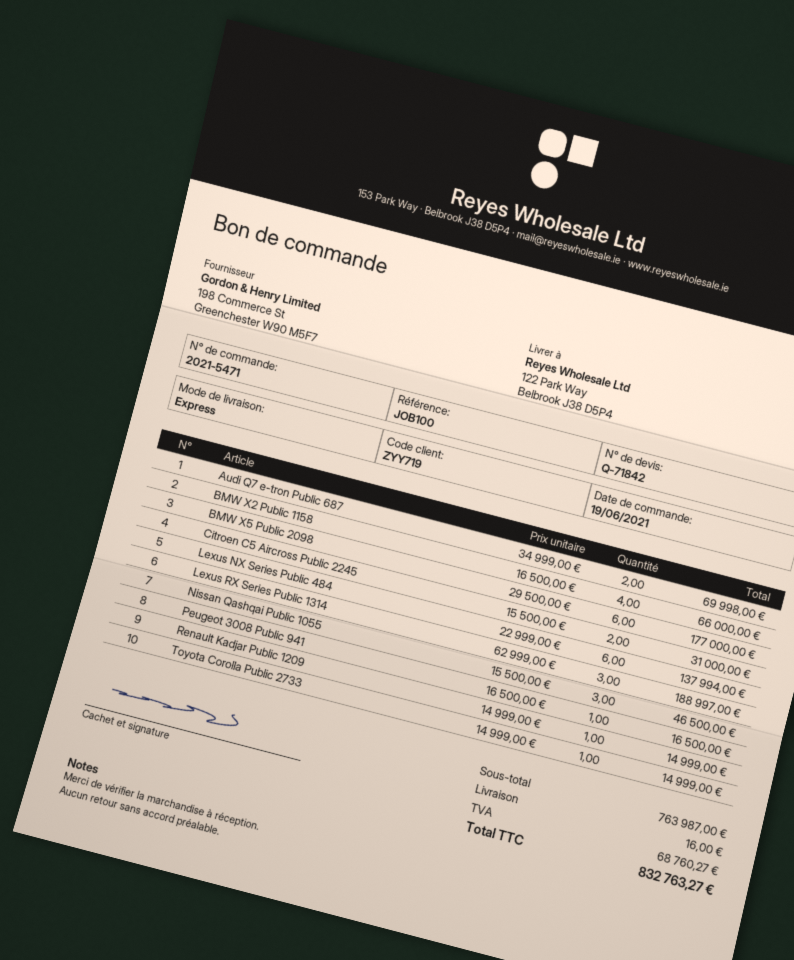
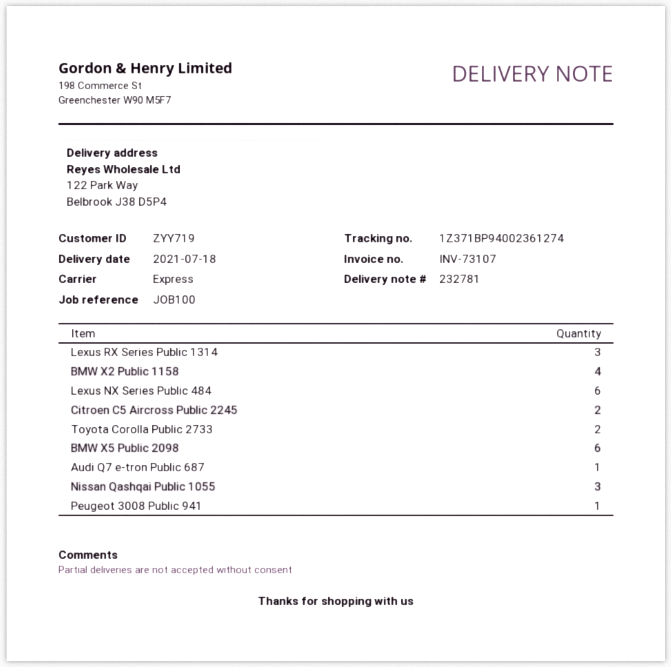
Audi Q7 e-tron Public 687: 2 -> 1
Renault Kadjar Public 1209: 1 -> none
Toyota Corolla Public 2733: 1 -> 2

